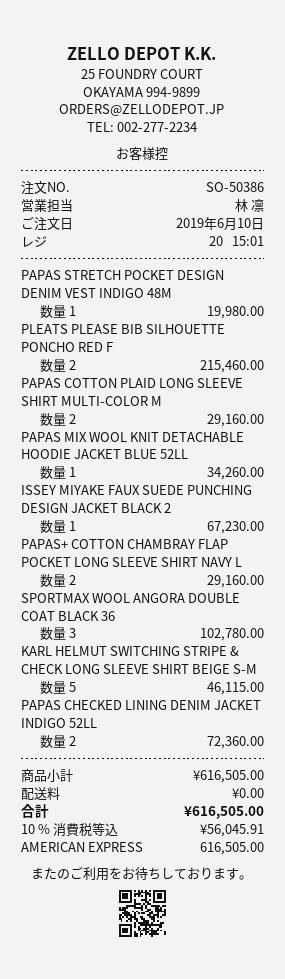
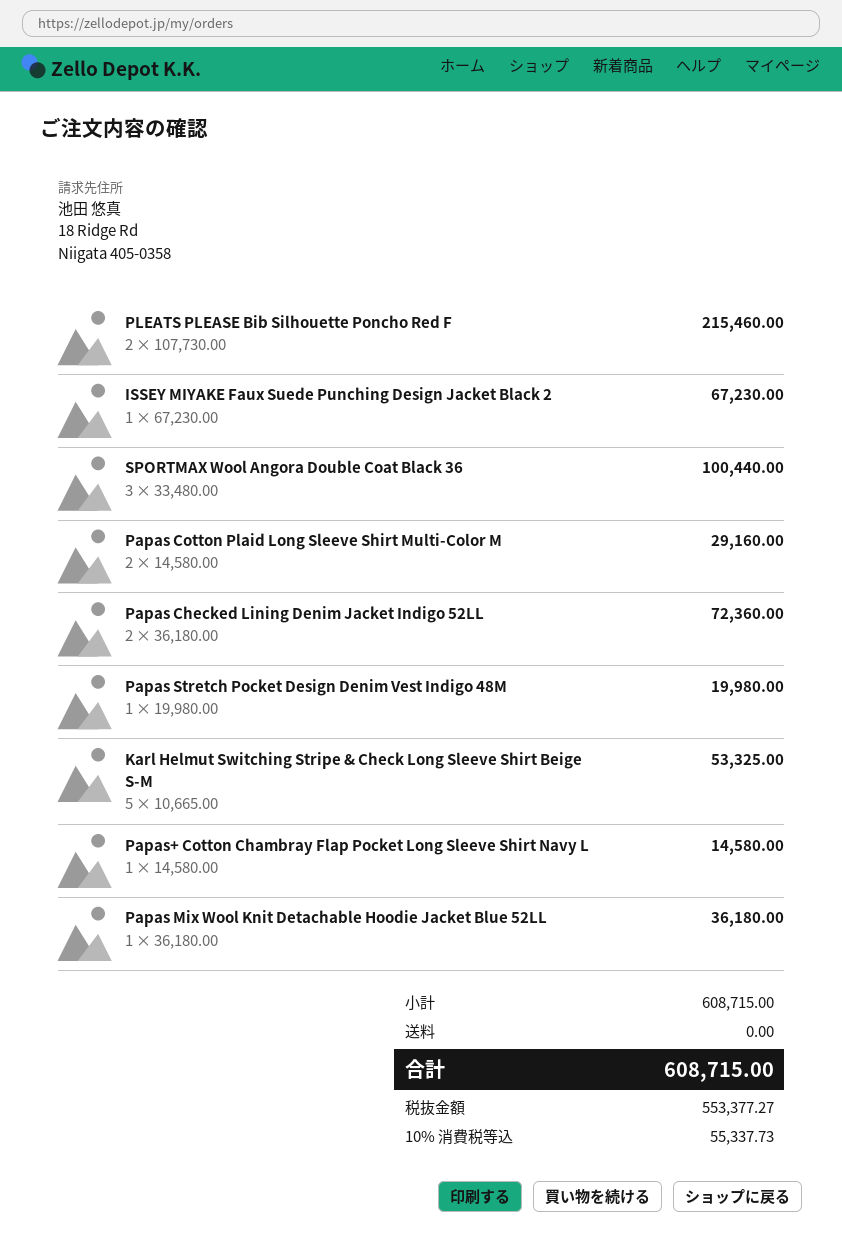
PAPAS MIX WOOL KNIT DETACHABLE HOODIE JACKET BLUE 52LL: 1 for 34260.00 -> 1 for 36180.00
PAPAS+ COTTON CHAMBRAY FLAP POCKET LONG SLEEVE SHIRT NAVY L: 2 for 29160.00 -> 1 for 14580.00
SPORTMAX WOOL ANGORA DOUBLE COAT BLACK 36: 3 for 102780.00 -> 3 for 100440.00
KARL HELMUT SWITCHING STRIPE & CHECK LONG SLEEVE SHIRT BEIGE S-M: 5 for 46115.00 -> 5 for 53325.00
subtotal: 616505.00 -> 608715.00
tax: 10% = 56045.91 -> 10% = 55337.73
total: 616505.00 -> 608715.00

